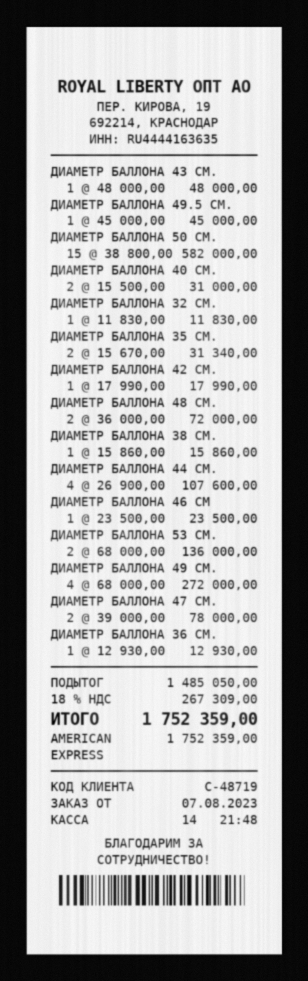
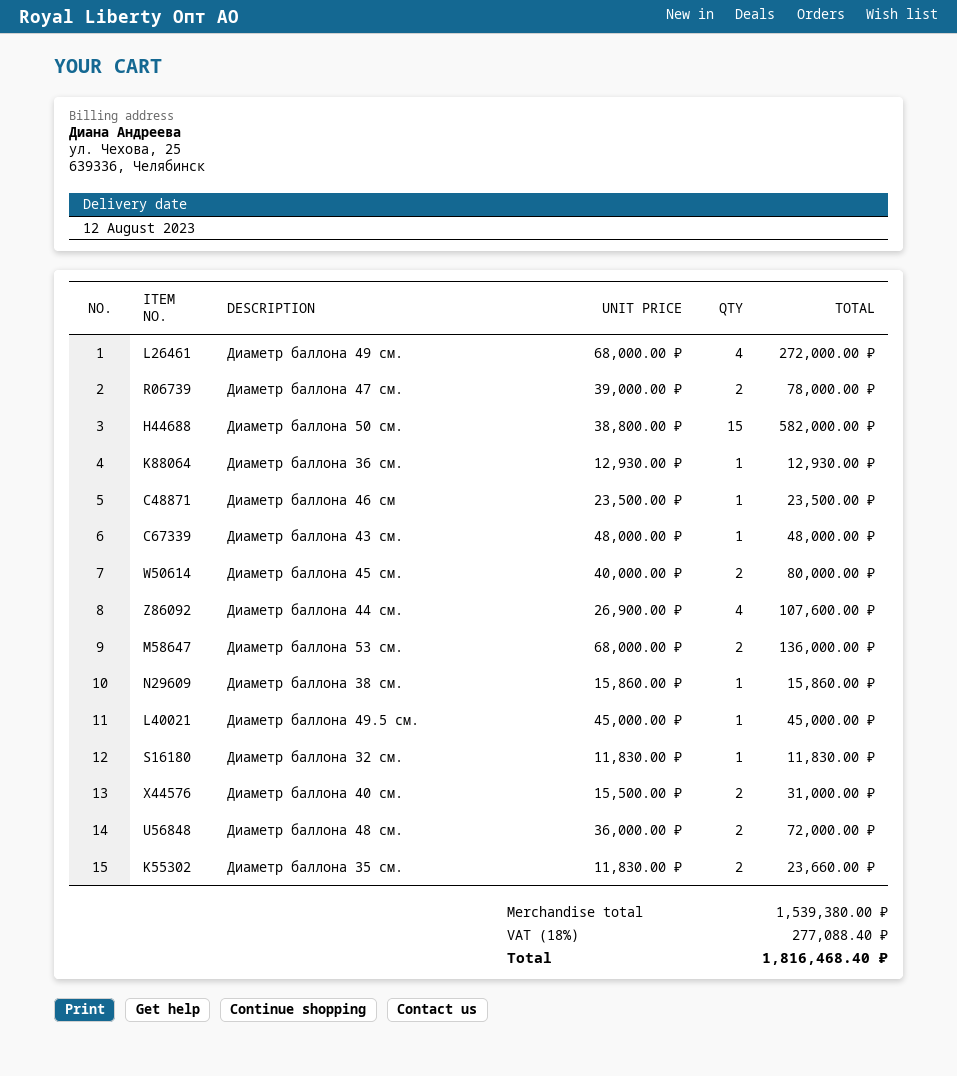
ДИАМЕТР БАЛЛОНА 35 СМ.: 2 x 15670.00 = 31340.00 -> 2 x 11830.00 = 23660.00
ДИАМЕТР БАЛЛОНА 42 СМ.: 1 x 17990.00 = 17990.00 -> none
Диаметр баллона 45 см.: none -> 2 x 40000.00 = 80000.00
subtotal: 1485050.00 -> 1539380.00
tax: 18% = 267309.00 -> 18% = 277088.40
total: 1752359.00 -> 1816468.40

